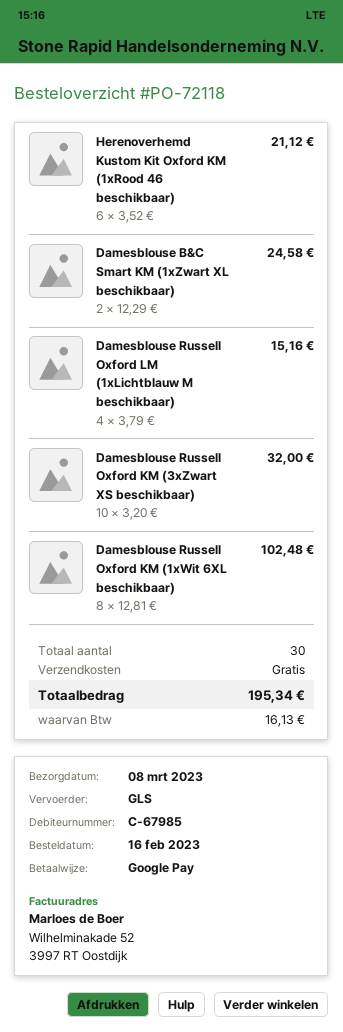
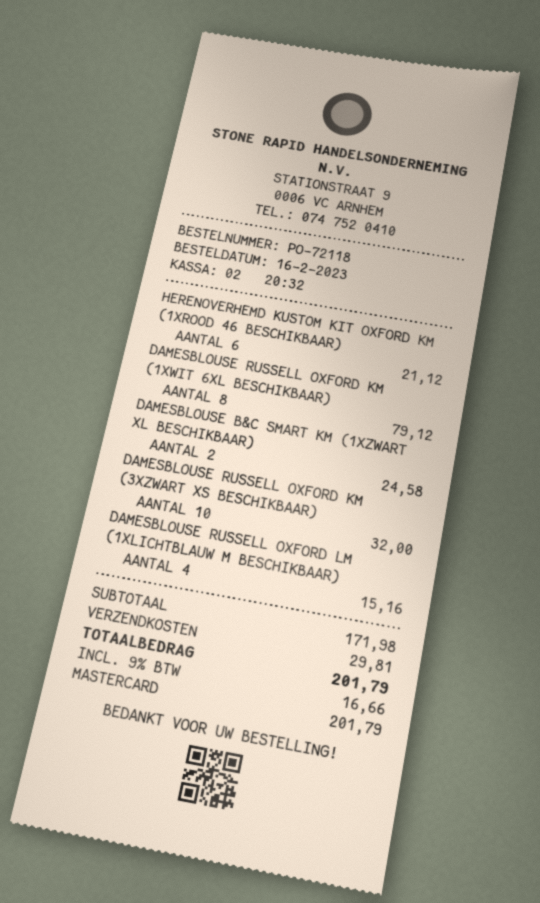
payment method: Google Pay -> Mastercard
Damesblouse Russell Oxford KM (1xWit 6XL beschikbaar): 8 for 102.48 -> 8 for 79.12
shipping: 0.00 -> 29.81
tax: 16.13 -> 16.66
total: 195.34 -> 201.79

